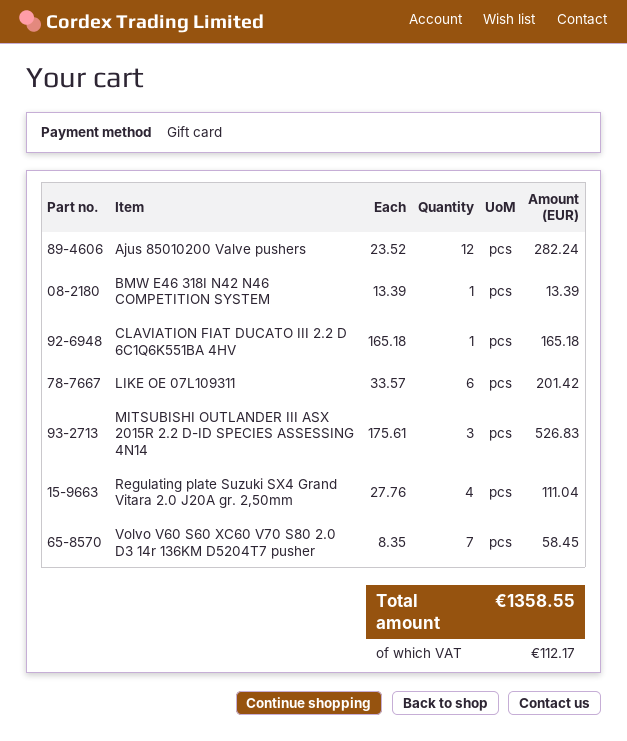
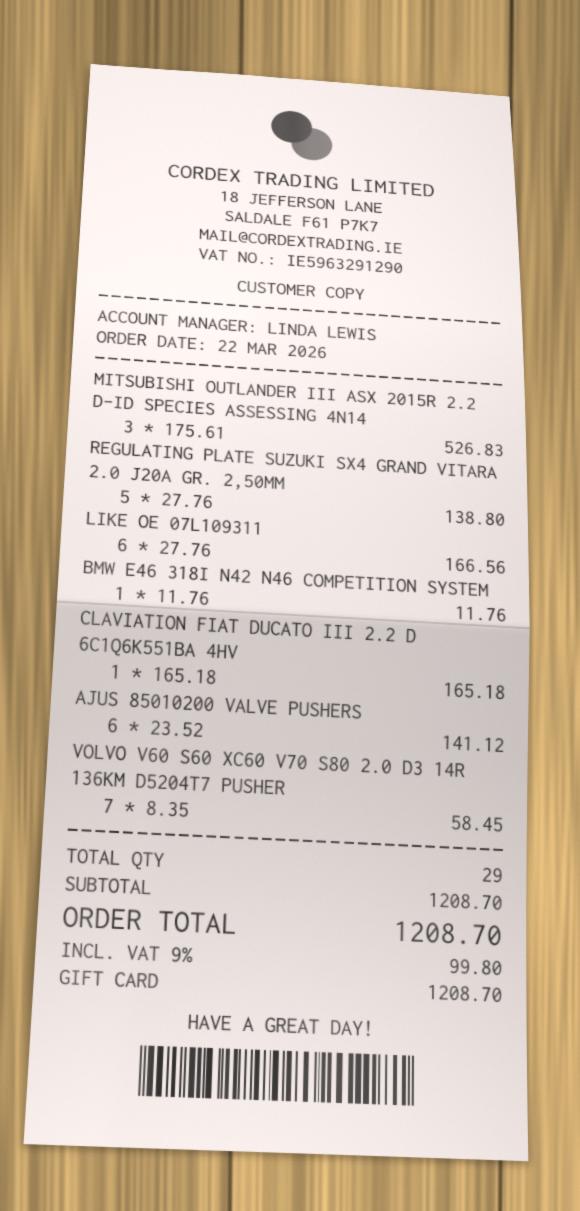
Ajus 85010200 Valve pushers: 12 x 23.52 = 282.24 -> 6 x 23.52 = 141.12
BMW E46 318I N42 N46 COMPETITION SYSTEM: 1 x 13.39 = 13.39 -> 1 x 11.76 = 11.76
LIKE OE 07L109311: 6 x 33.57 = 201.42 -> 6 x 27.76 = 166.56
Regulating plate Suzuki SX4 Grand Vitara 2.0 J20A gr. 2,50mm: 4 x 27.76 = 111.04 -> 5 x 27.76 = 138.80
tax: 112.17 -> 99.80
total: 1358.55 -> 1208.70

